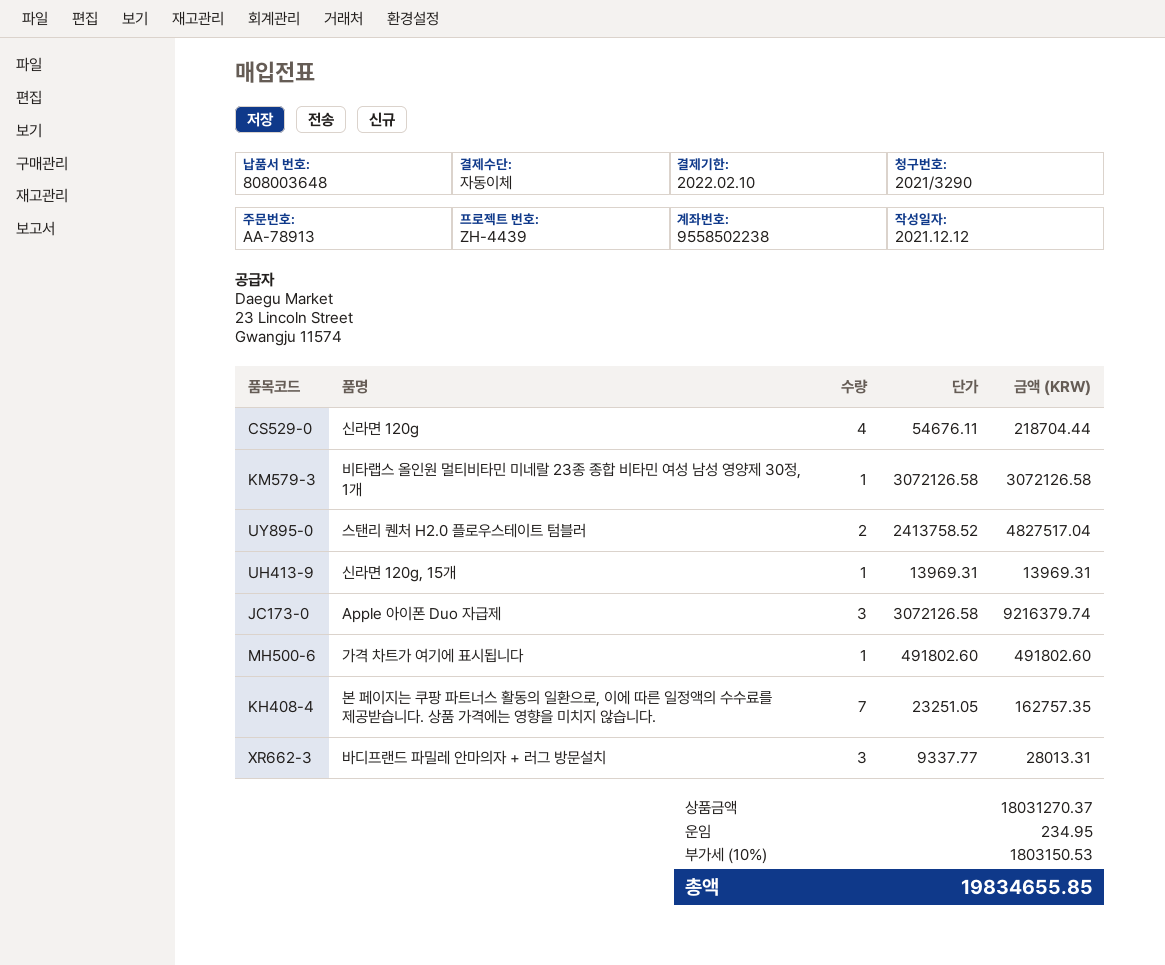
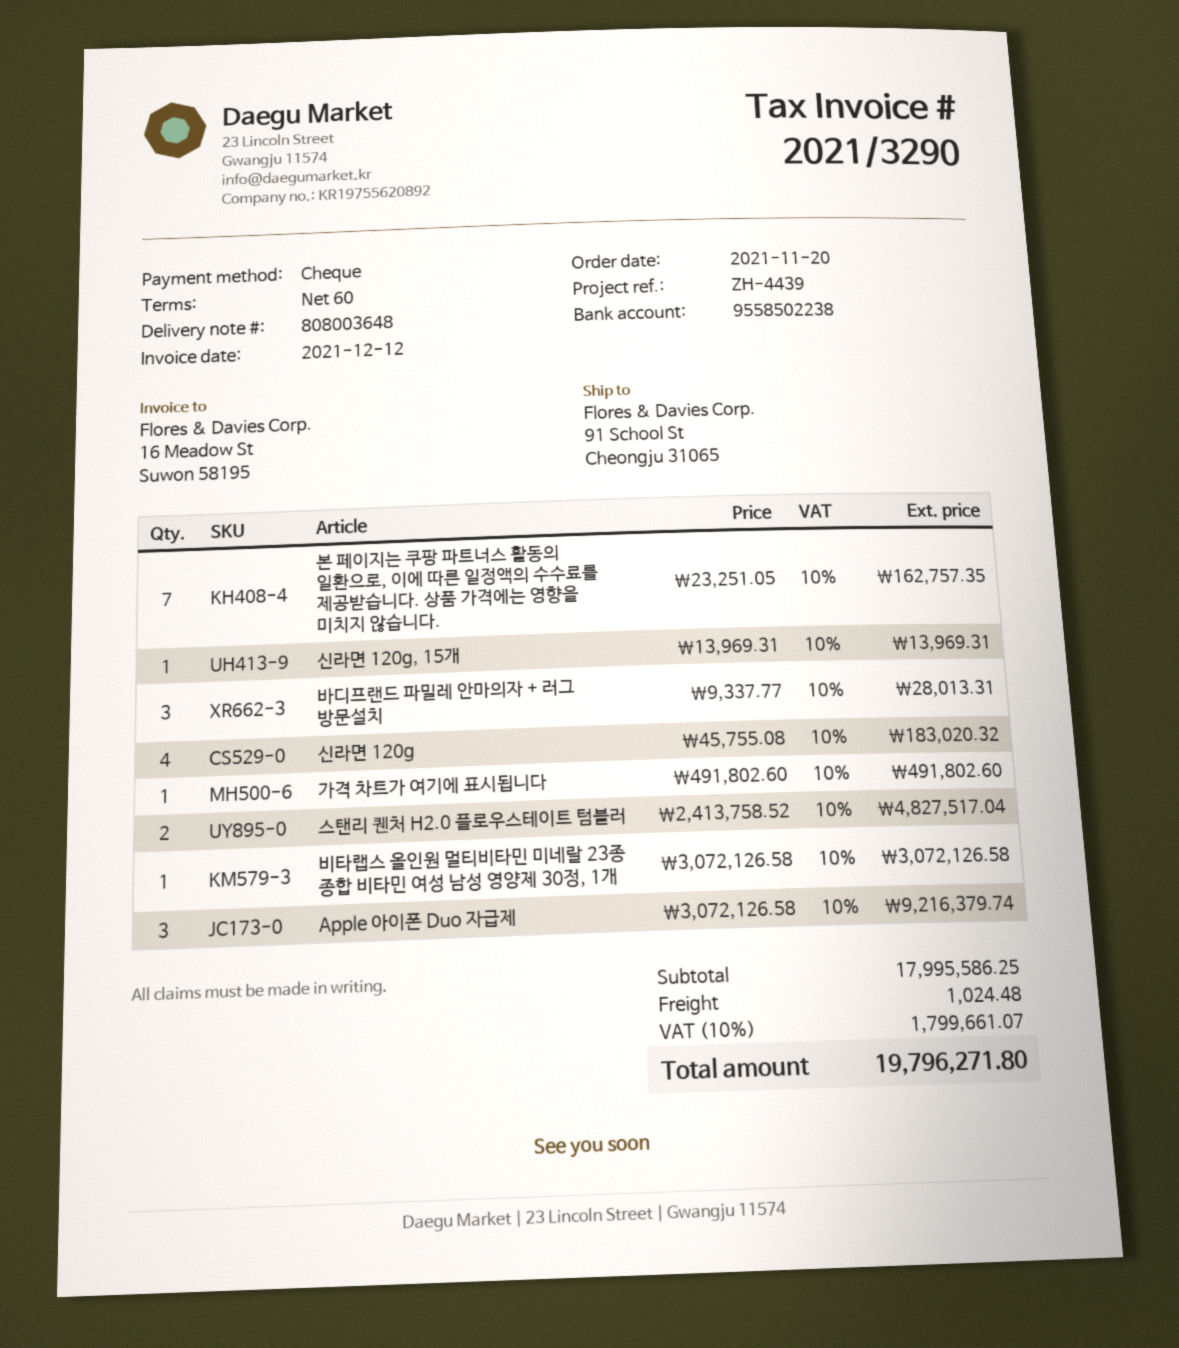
payment method: direct debit -> cheque
신라면 120g: 4 x 54676.11 = 218704.44 -> 4 x 45755.08 = 183020.32
subtotal: 18031270.37 -> 17995586.25
shipping: 234.95 -> 1024.48
tax: 10% = 1803150.53 -> 10% = 1799661.07
total: 19834655.85 -> 19796271.80

